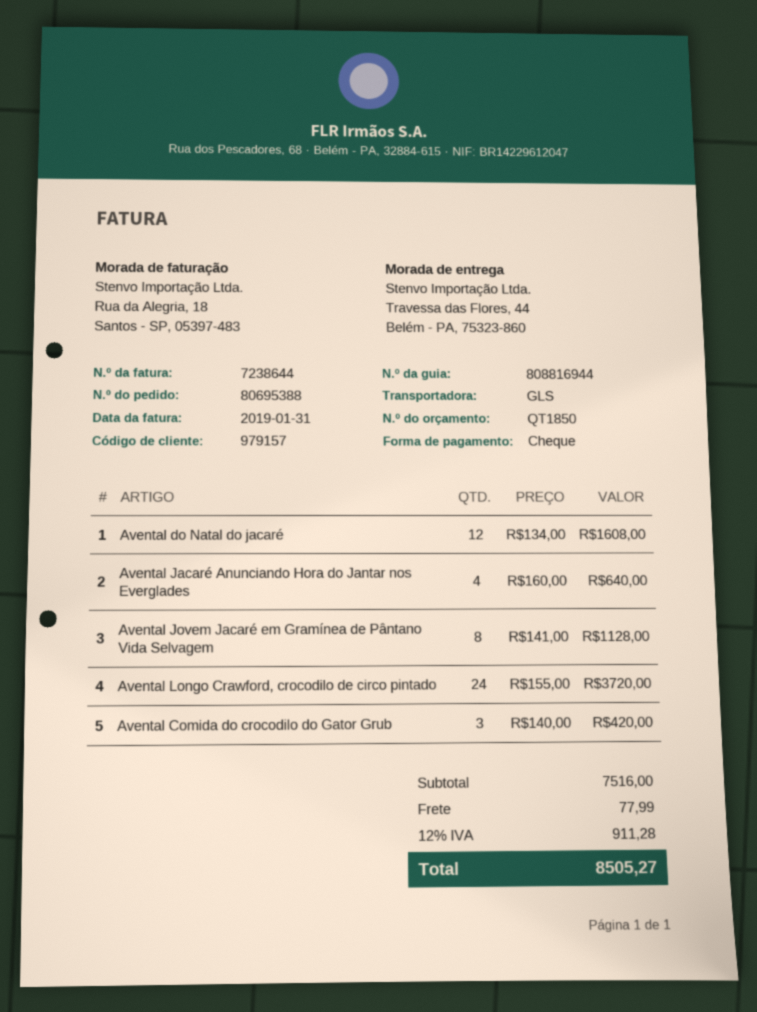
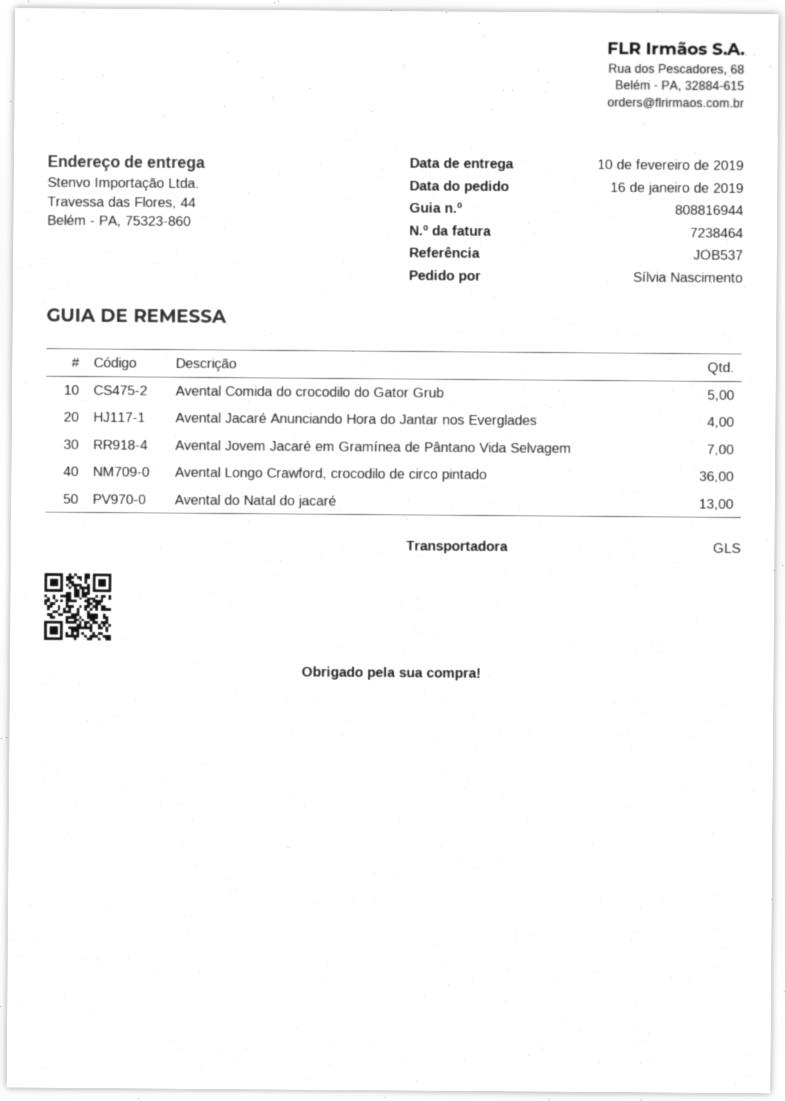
invoice number: 7238644 -> 7238464
Avental do Natal do jacaré: 12 -> 13
Avental Jovem Jacaré em Gramínea de Pântano Vida Selvagem: 8 -> 7
Avental Longo Crawford, crocodilo de circo pintado: 24 -> 36
Avental Comida do crocodilo do Gator Grub: 3 -> 5

